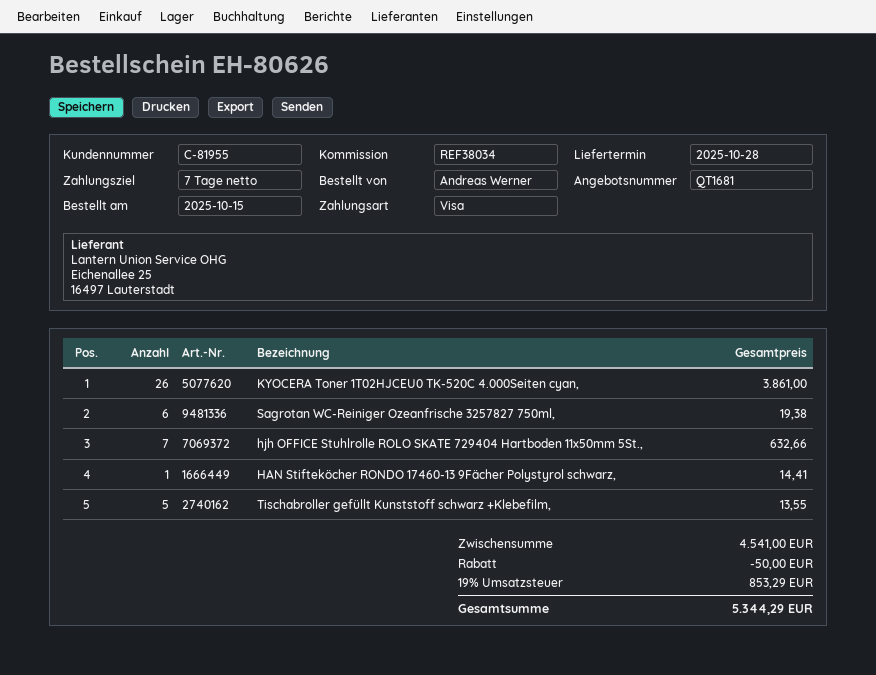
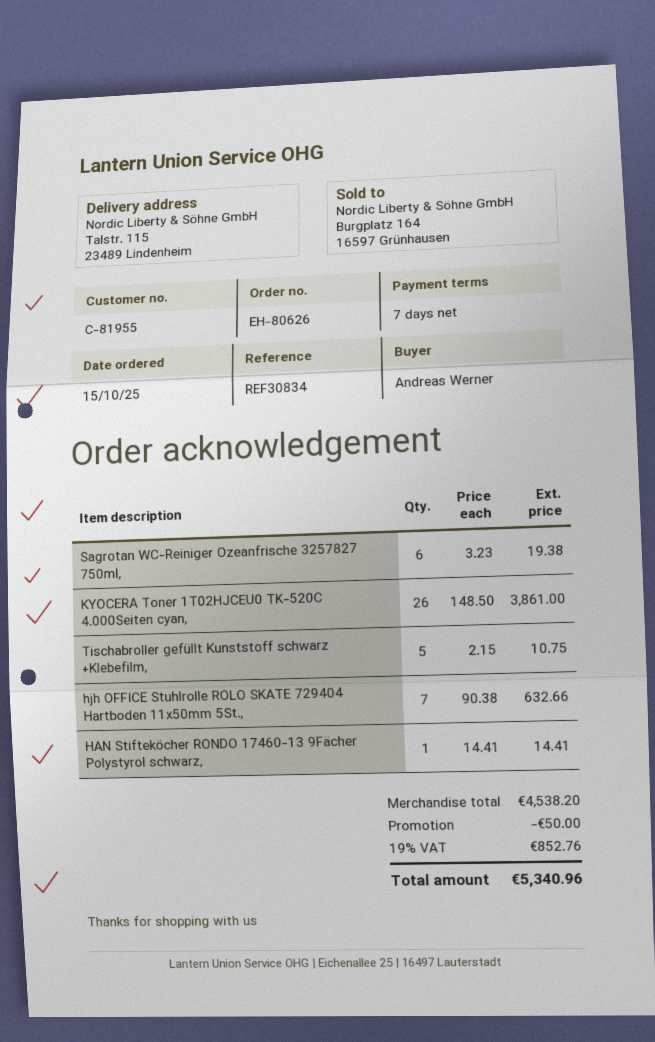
reference: REF38034 -> REF30834
Tischabroller gefüllt Kunststoff schwarz +Klebefilm,: 5 for 13.55 -> 5 for 10.75
subtotal: 4541.00 -> 4538.20
tax: 19% = 853.29 -> 19% = 852.76
total: 5344.29 -> 5340.96

